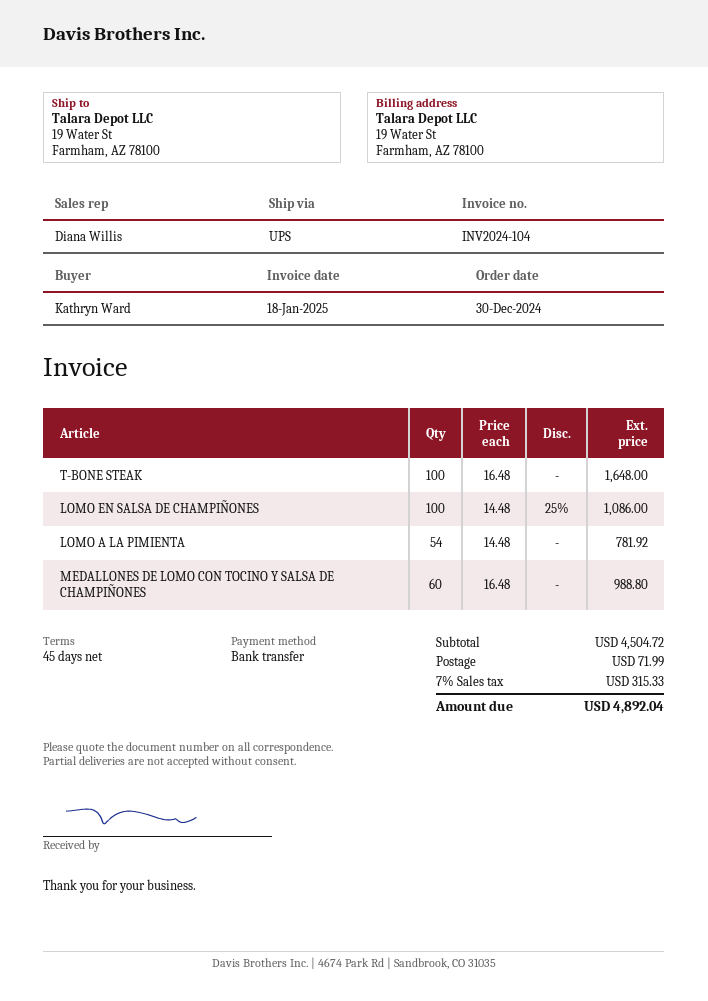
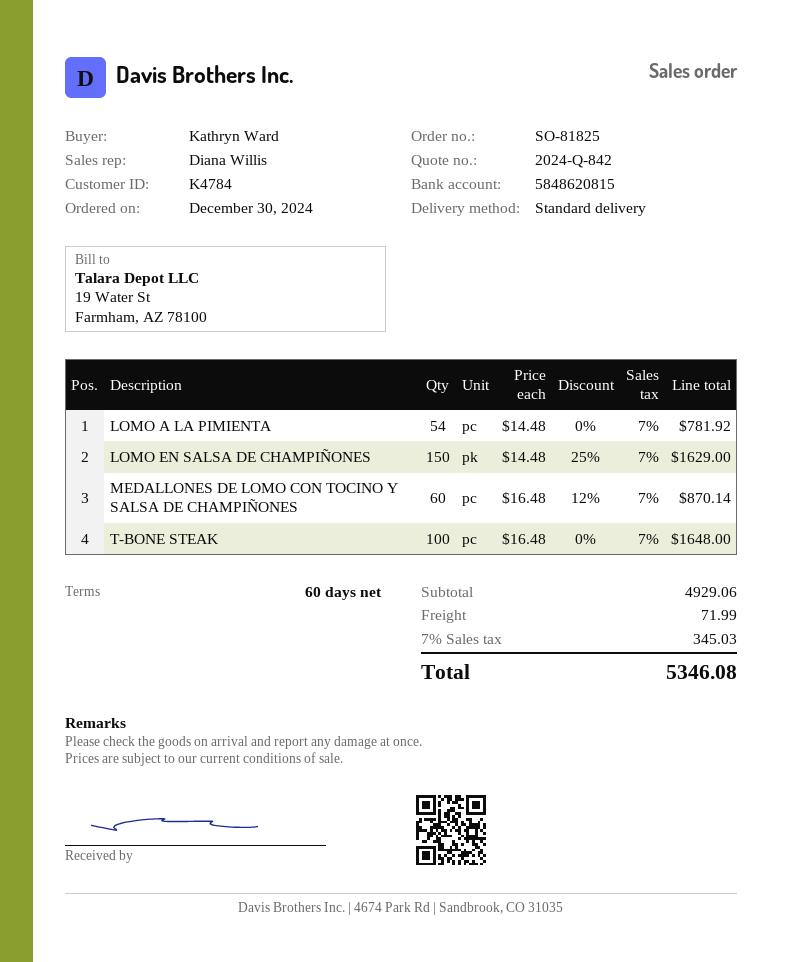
payment terms: 45 days -> 60 days
shipping method: UPS -> standard
LOMO EN SALSA DE CHAMPIÑONES: 100 x 14.48 - 25% = 1086.00 -> 150 x 14.48 - 25% = 1629.00
MEDALLONES DE LOMO CON TOCINO Y SALSA DE CHAMPIÑONES: 60 x 16.48 = 988.80 -> 60 x 16.48 - 12% = 870.14
subtotal: 4504.72 -> 4929.06
tax: 7% = 315.33 -> 7% = 345.03
total: 4892.04 -> 5346.08

